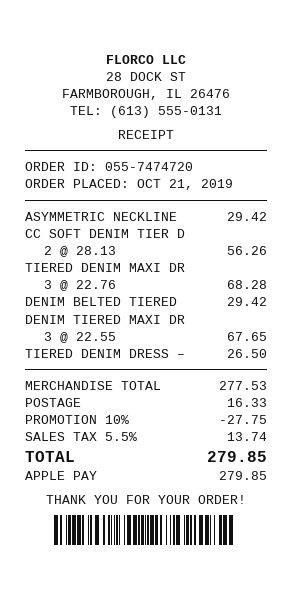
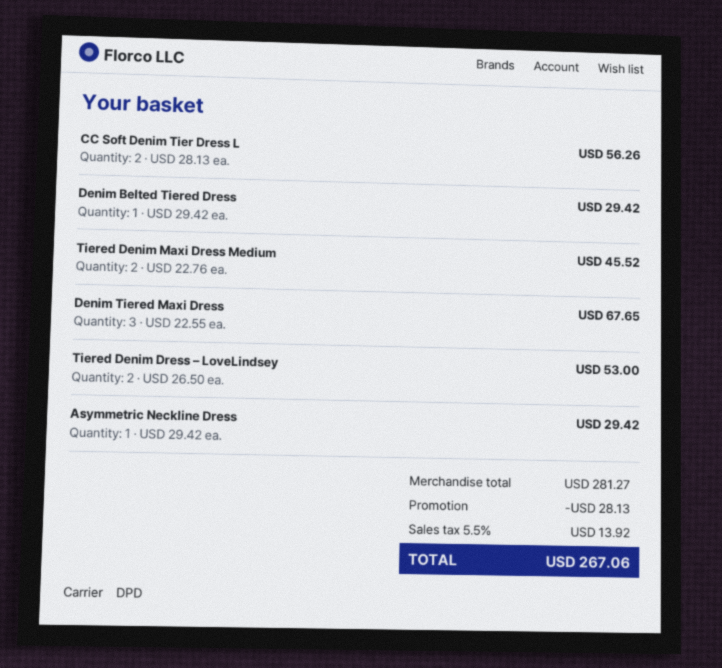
TIERED DENIM MAXI DR: 3 x 22.76 = 68.28 -> 2 x 22.76 = 45.52
TIERED DENIM DRESS –: 1 x 26.50 = 26.50 -> 2 x 26.50 = 53.00
subtotal: 277.53 -> 281.27
discount: 27.75 -> 28.13
shipping: 16.33 -> none
tax: 5.5% = 13.74 -> 5.5% = 13.92
total: 279.85 -> 267.06

